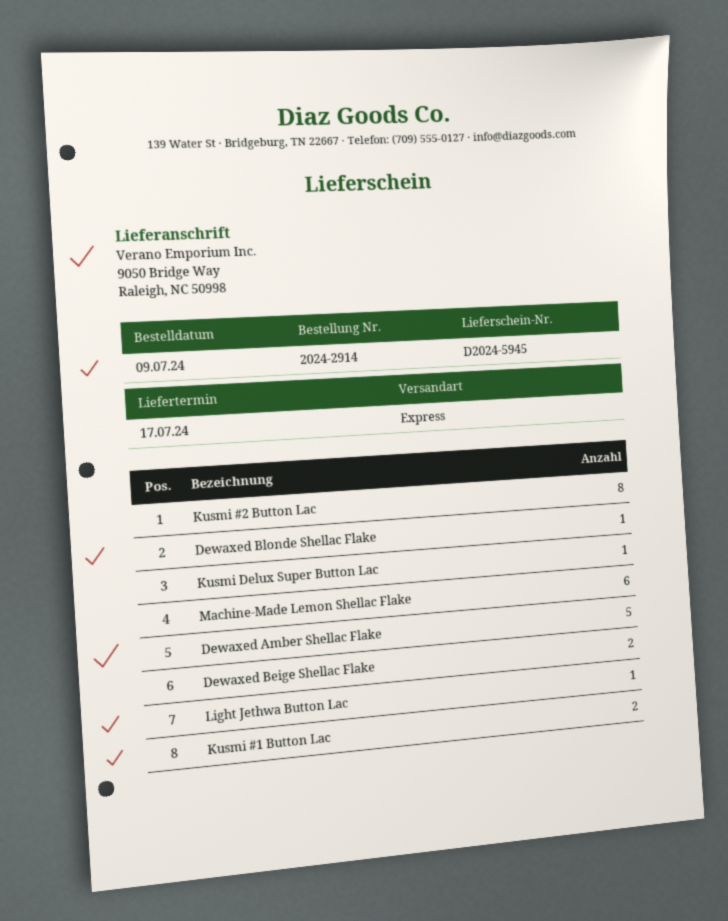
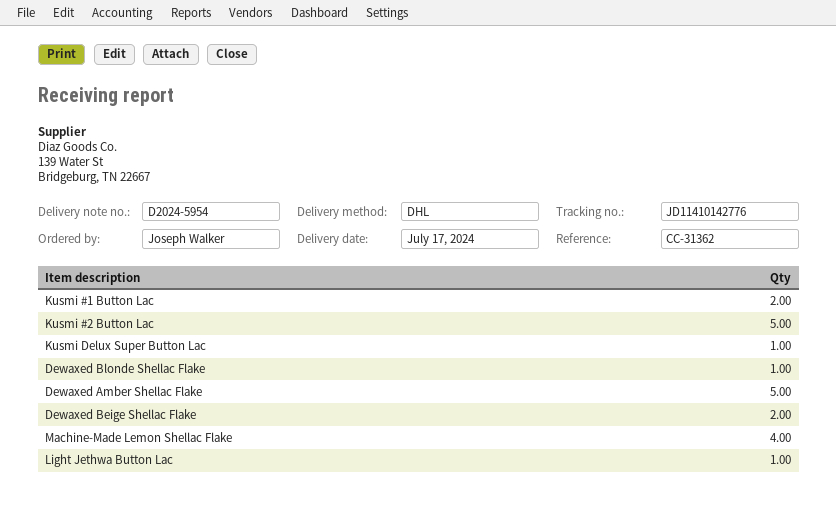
delivery note number: D2024-5945 -> D2024-5954
shipping method: express -> DHL
Kusmi #2 Button Lac: 8 -> 5
Machine-Made Lemon Shellac Flake: 6 -> 4

